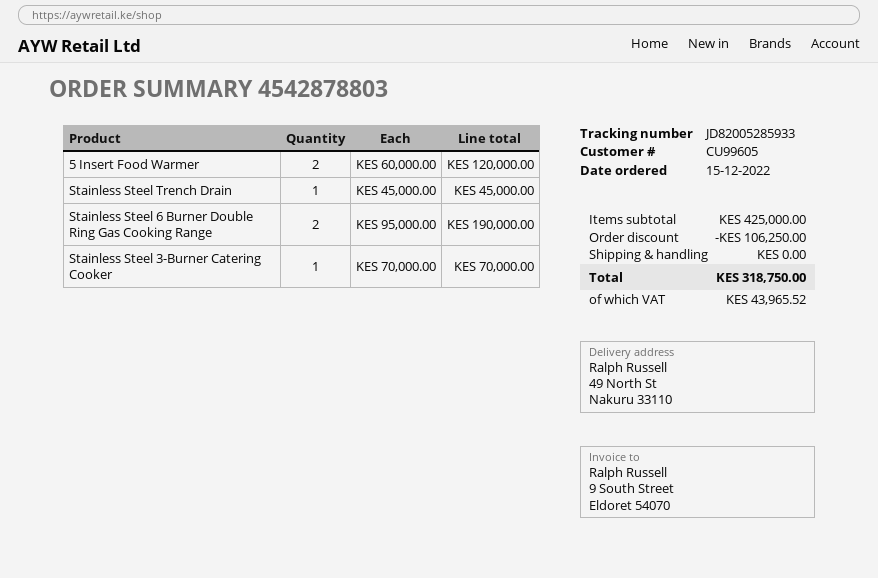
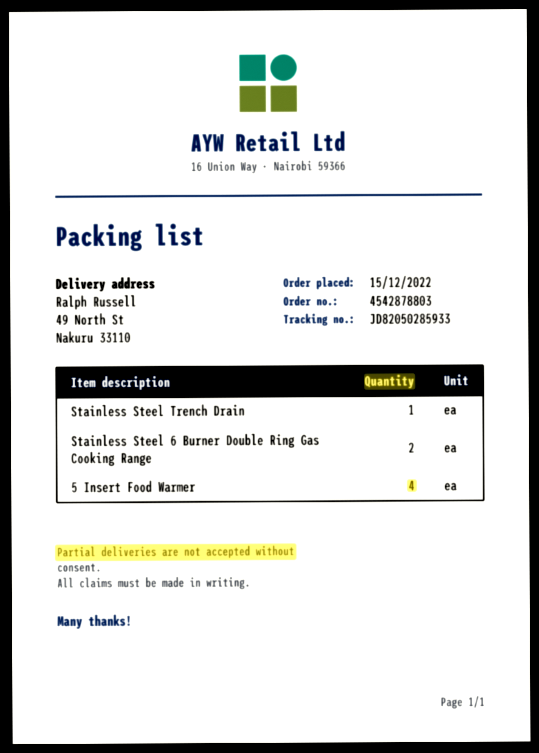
tracking number: JD82005285933 -> JD82050285933
5 Insert Food Warmer: 2 -> 4
Stainless Steel 3-Burner Catering Cooker: 1 -> none

